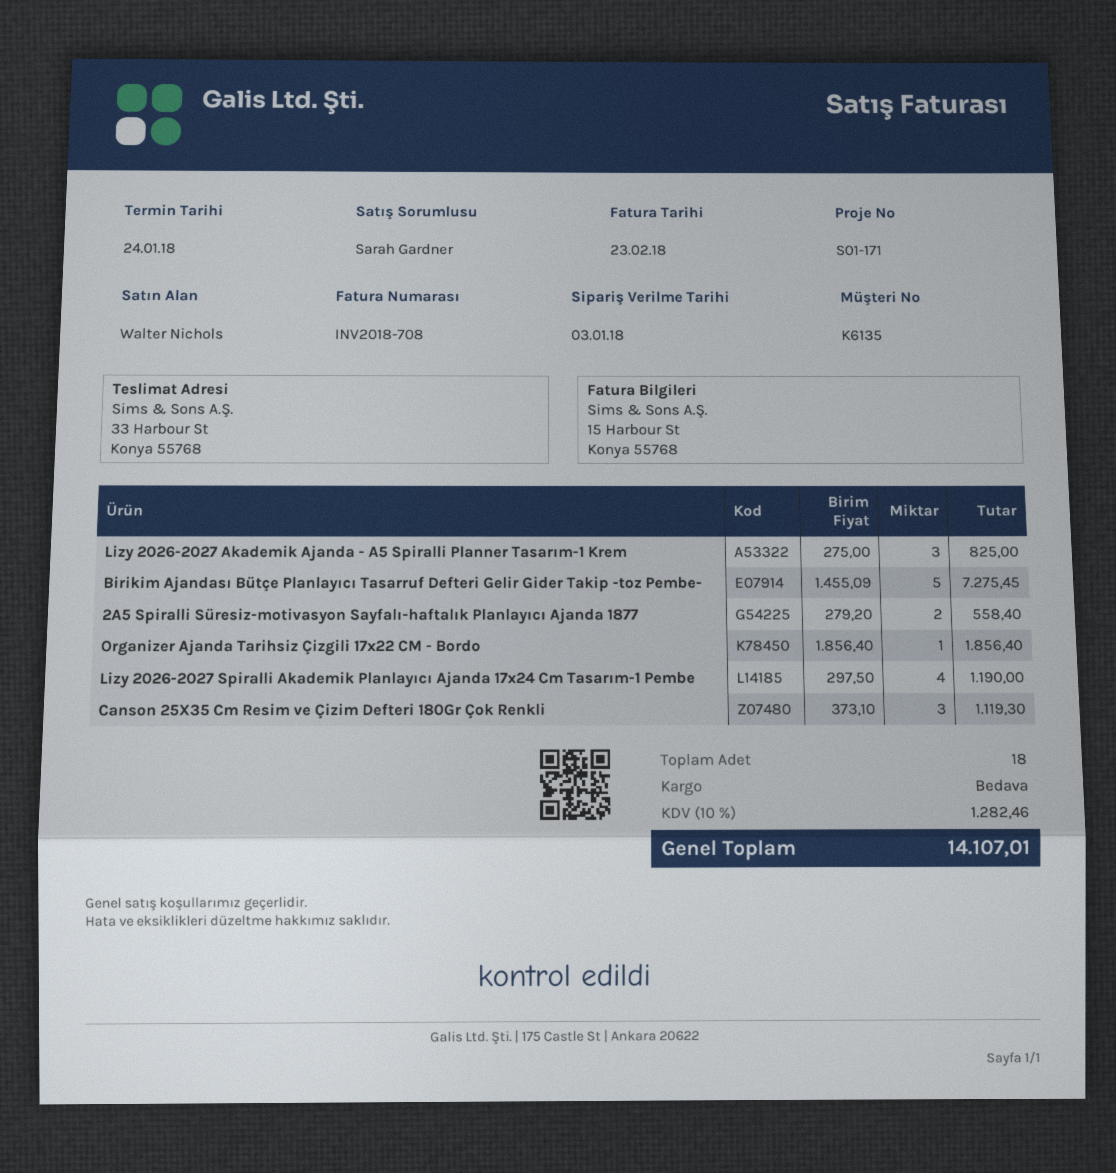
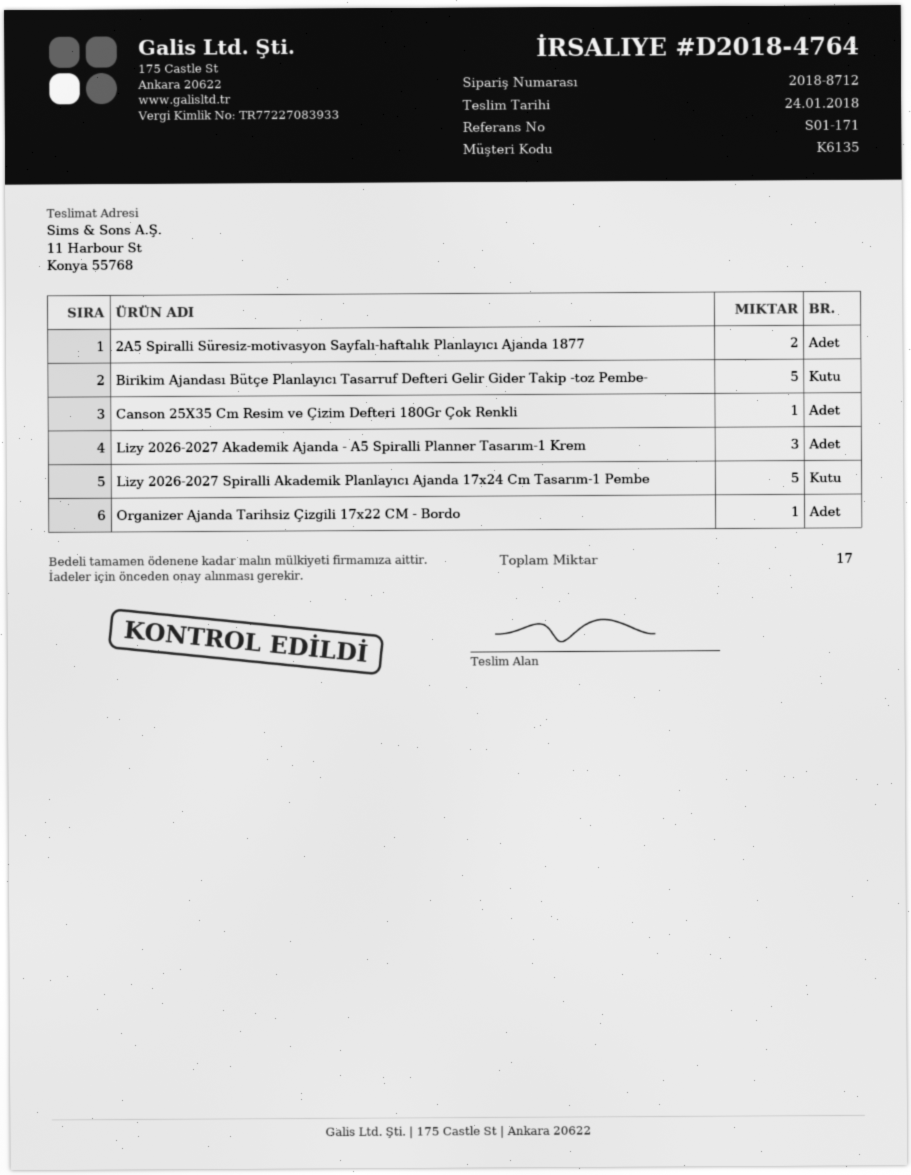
ship to: 33 Harbour St, Konya 55768 -> 11 Harbour St, Konya 55768
Lizy 2026-2027 Spiralli Akademik Planlayıcı Ajanda 17x24 Cm Tasarım-1 Pembe: 4 -> 5
Canson 25X35 Cm Resim ve Çizim Defteri 180Gr Çok Renkli: 3 -> 1
total quantity: 18 -> 17

